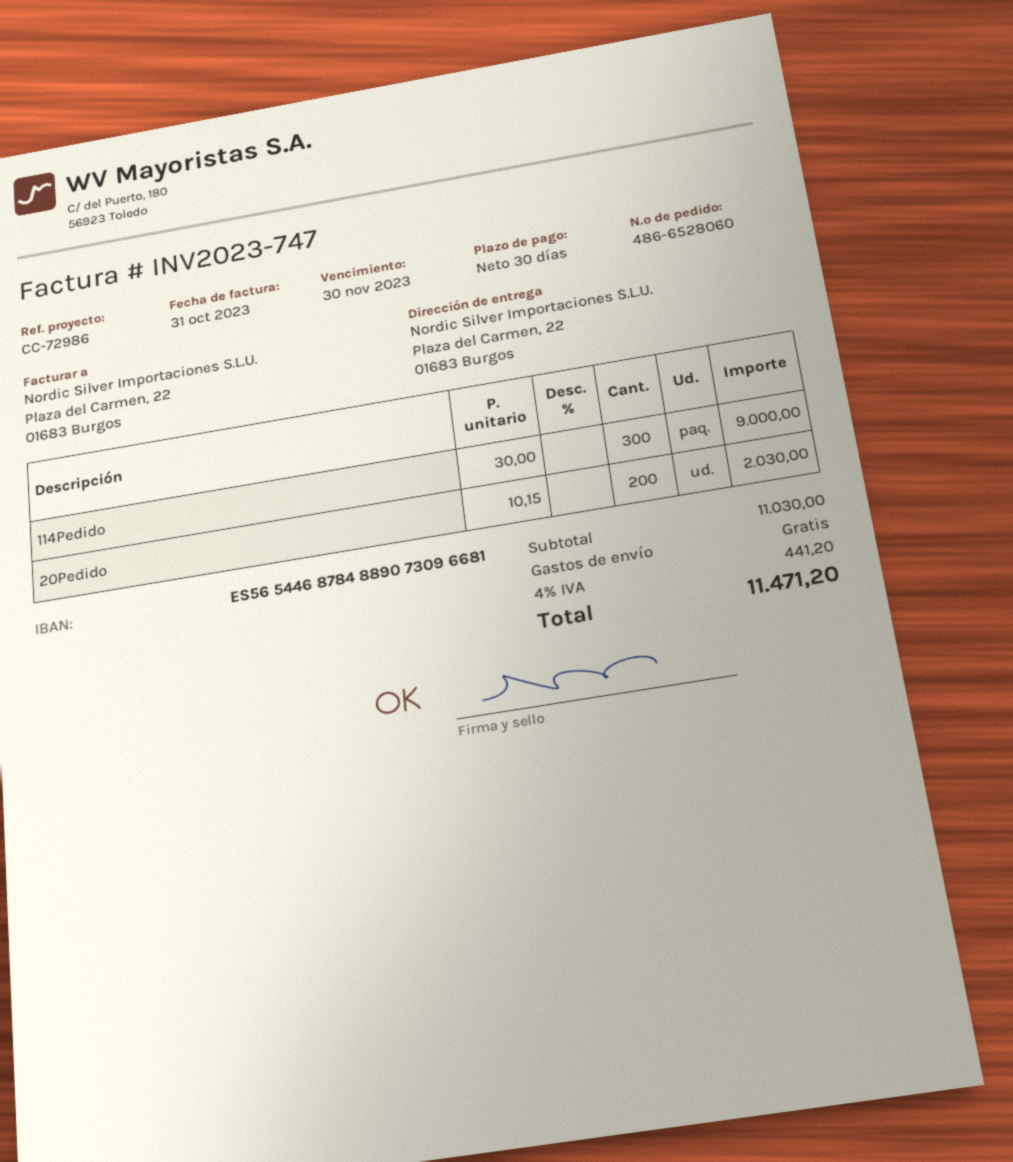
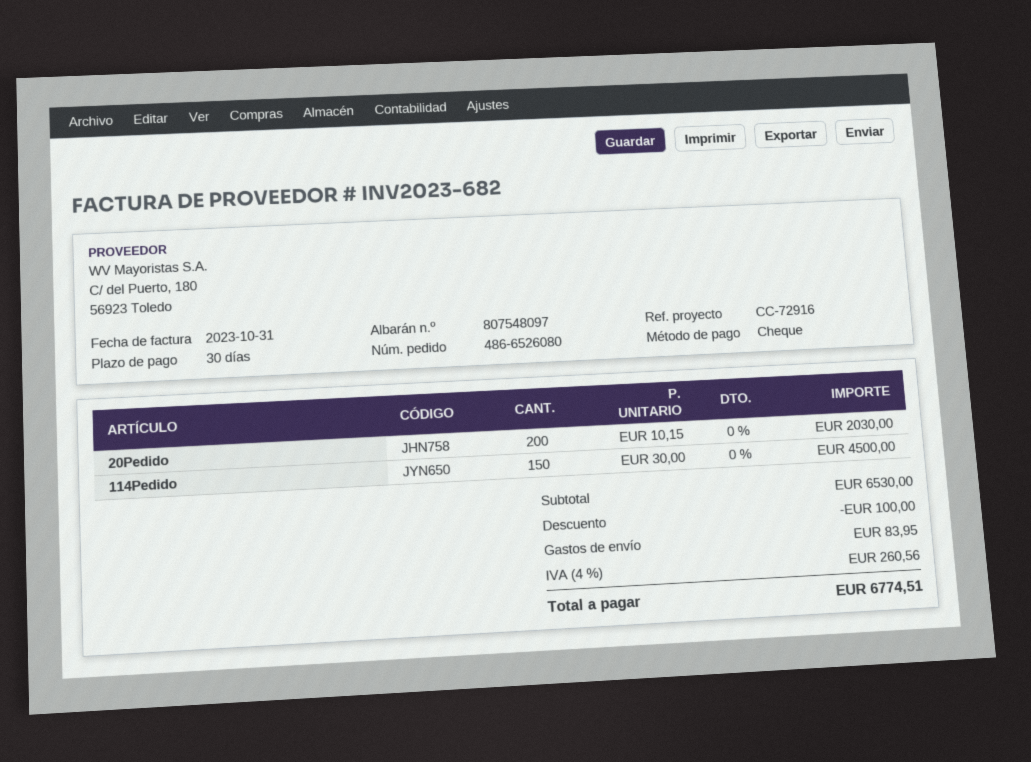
order number: 486-6528060 -> 486-6526080
invoice number: INV2023-747 -> INV2023-682
reference: CC-72986 -> CC-72916
114Pedido: 300 x 30.00 = 9000.00 -> 150 x 30.00 = 4500.00
subtotal: 11030.00 -> 6530.00
discount: none -> 100.00
shipping: 0.00 -> 83.95
tax: 4% = 441.20 -> 4% = 260.56
total: 11471.20 -> 6774.51

